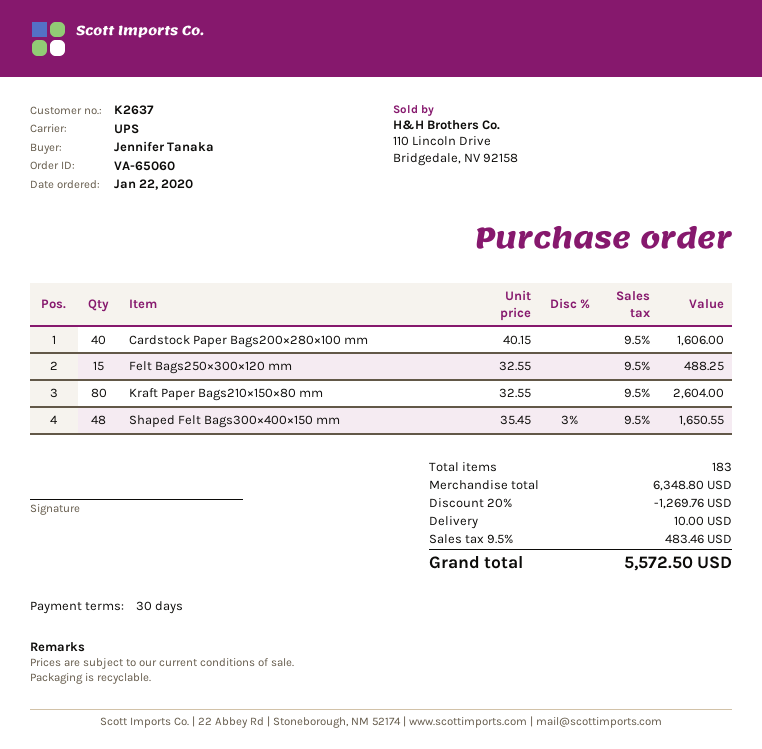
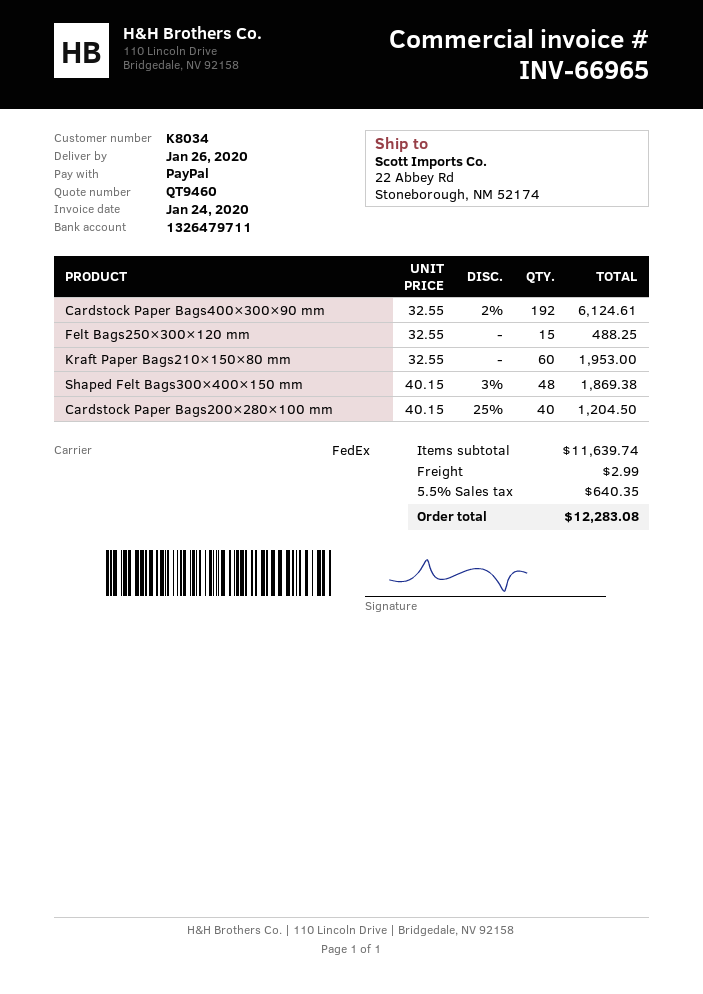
customer number: K2637 -> K8034
shipping method: UPS -> FedEx
Cardstock Paper Bags200×280×100 mm: 40 x 40.15 = 1606.00 -> 40 x 40.15 - 25% = 1204.50
Kraft Paper Bags210×150×80 mm: 80 x 32.55 = 2604.00 -> 60 x 32.55 = 1953.00
Shaped Felt Bags300×400×150 mm: 48 x 35.45 - 3% = 1650.55 -> 48 x 40.15 - 3% = 1869.38
Cardstock Paper Bags400×300×90 mm: none -> 192 x 32.55 - 2% = 6124.61
subtotal: 6348.80 -> 11639.74
discount: 20% = 1269.76 -> none
shipping: 10.00 -> 2.99
tax: 9.5% = 483.46 -> 5.5% = 640.35
total: 5572.50 -> 12283.08

